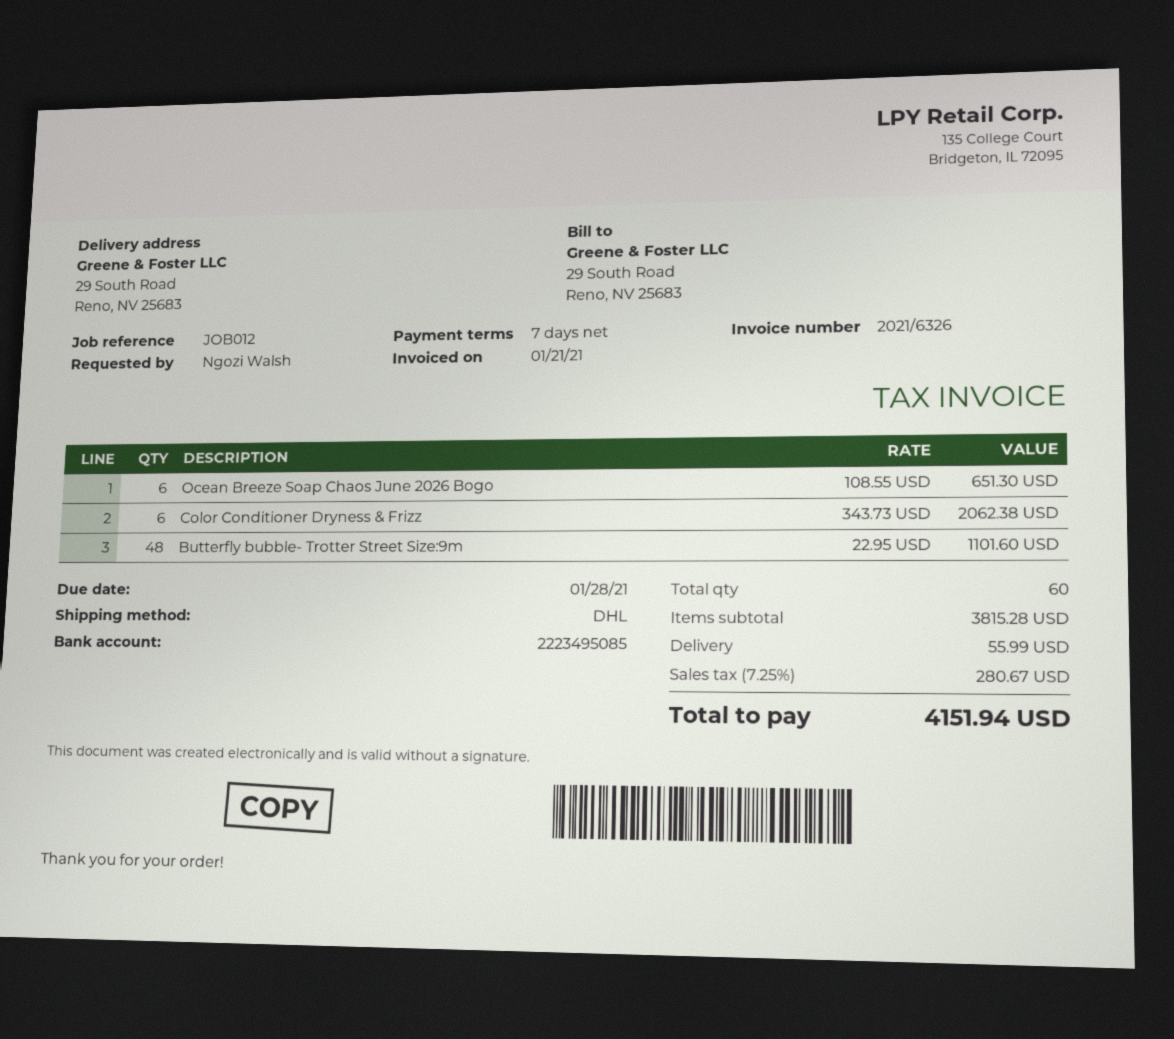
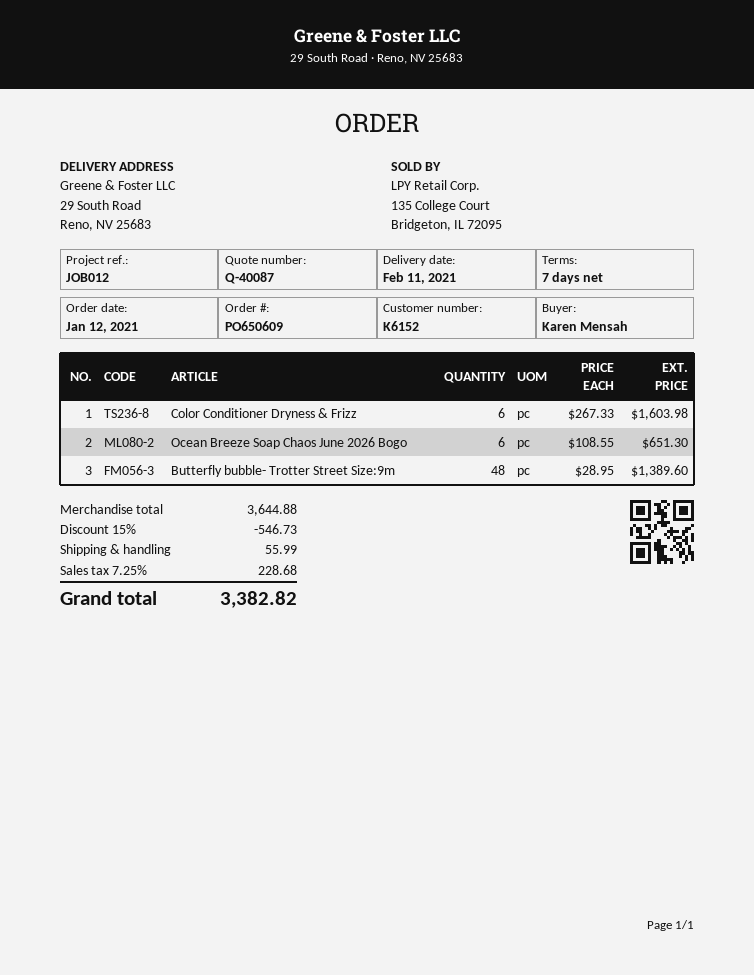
ordered by: Ngozi Walsh -> Karen Mensah
Color Conditioner Dryness & Frizz: 6 x 343.73 = 2062.38 -> 6 x 267.33 = 1603.98
Butterfly bubble- Trotter Street Size:9m: 48 x 22.95 = 1101.60 -> 48 x 28.95 = 1389.60
subtotal: 3815.28 -> 3644.88
discount: none -> 15% = 546.73
tax: 7.25% = 280.67 -> 7.25% = 228.68
total: 4151.94 -> 3382.82

